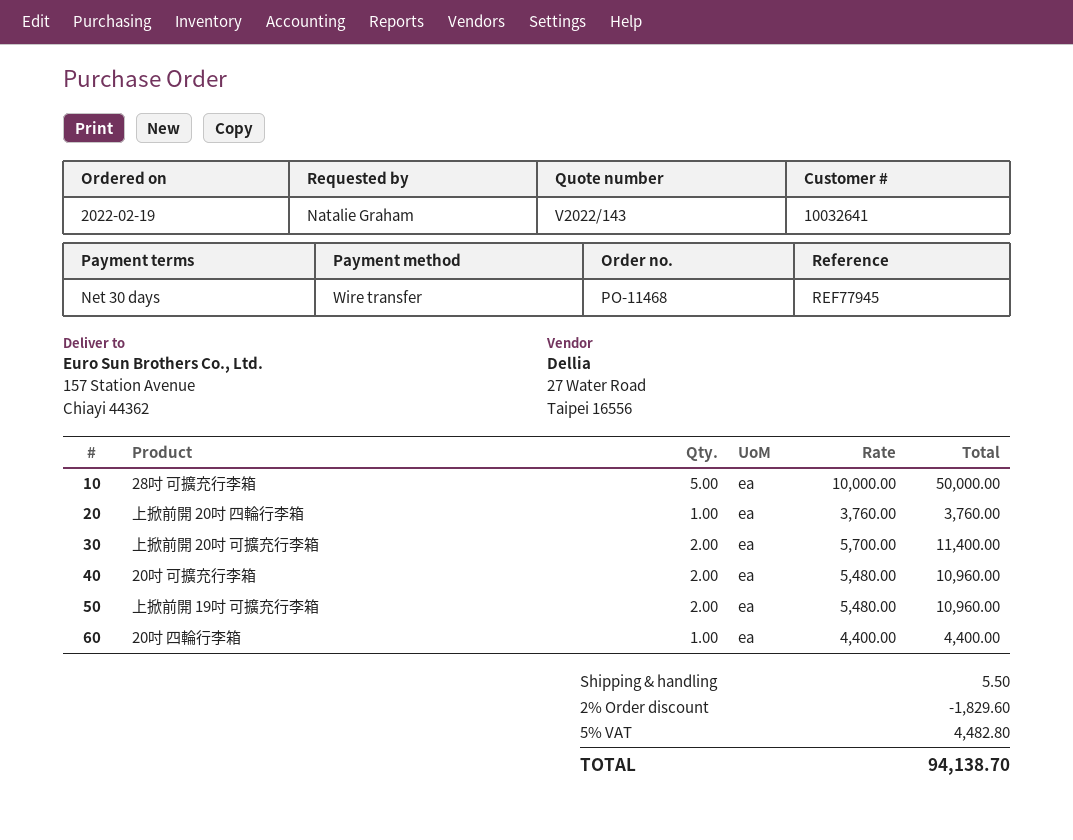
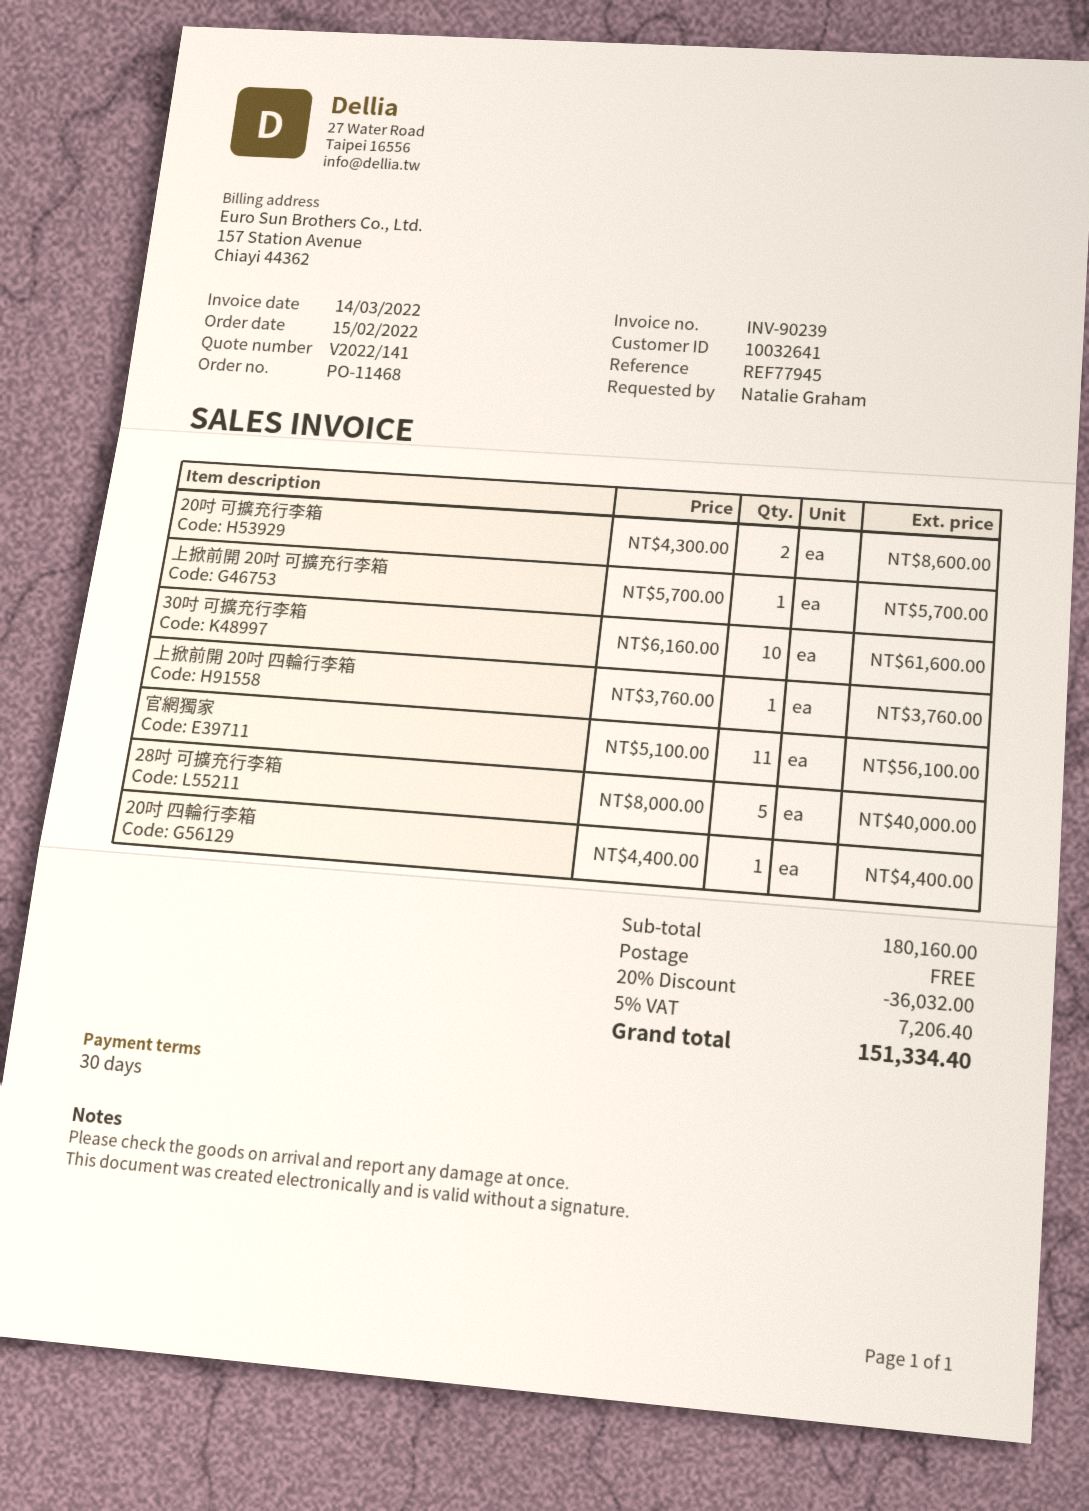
quote number: V2022/143 -> V2022/141
order date: 2022-02-19 -> 2022-02-15
28吋 可擴充行李箱: 5 x 10000.00 = 50000.00 -> 5 x 8000.00 = 40000.00
上掀前開 20吋 可擴充行李箱: 2 x 5700.00 = 11400.00 -> 1 x 5700.00 = 5700.00
20吋 可擴充行李箱: 2 x 5480.00 = 10960.00 -> 2 x 4300.00 = 8600.00
上掀前開 19吋 可擴充行李箱: 2 x 5480.00 = 10960.00 -> none
30吋 可擴充行李箱: none -> 10 x 6160.00 = 61600.00
官網獨家: none -> 11 x 5100.00 = 56100.00
discount: 2% = 1829.60 -> 20% = 36032.00
shipping: 5.50 -> 0.00
tax: 5% = 4482.80 -> 5% = 7206.40
total: 94138.70 -> 151334.40

